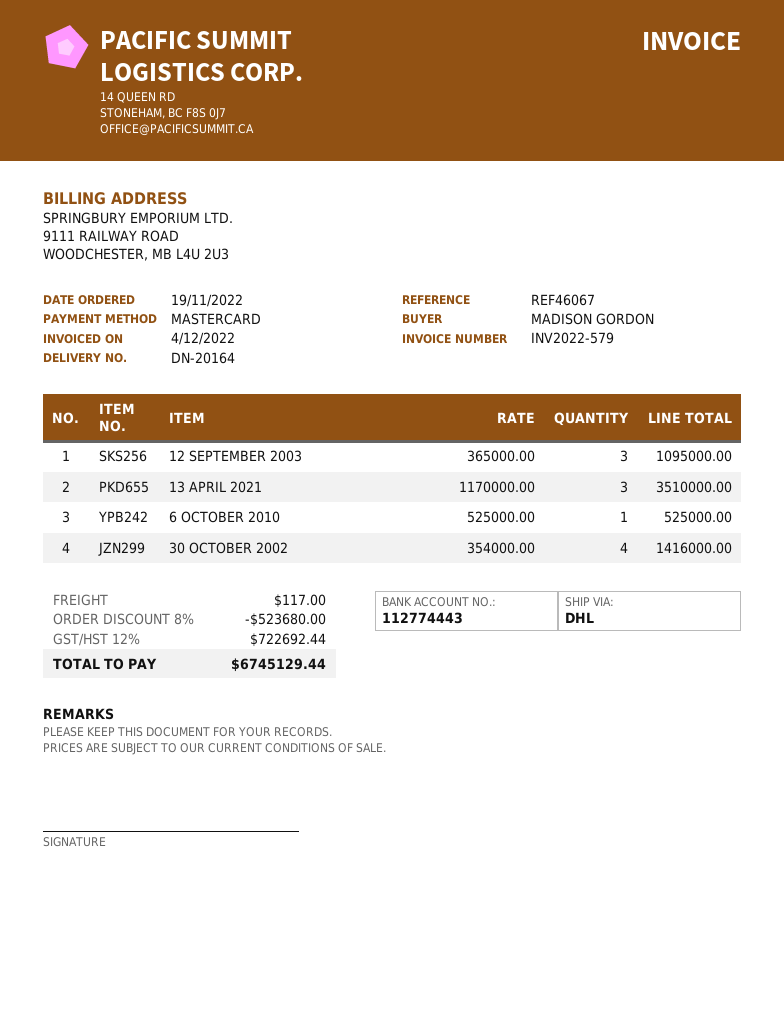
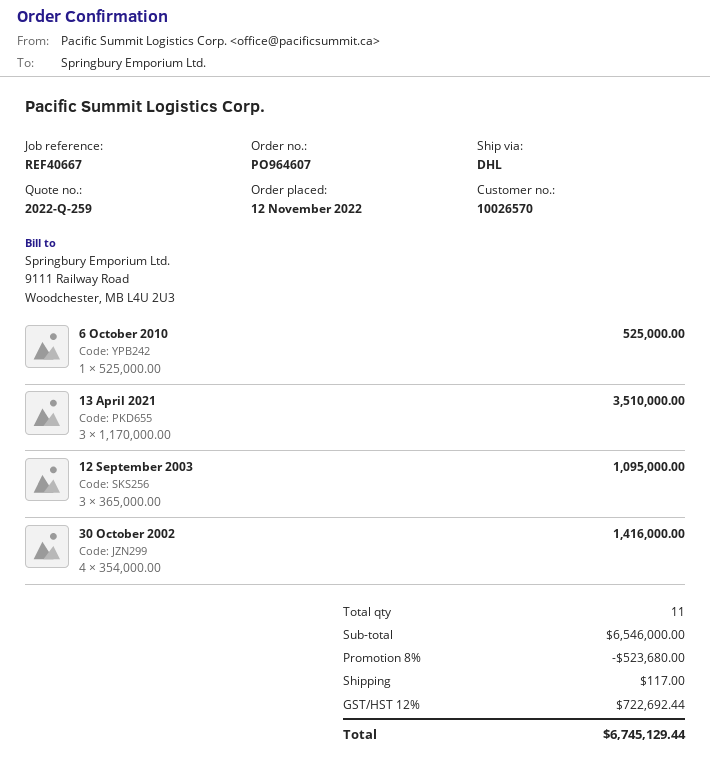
order date: 2022-11-19 -> 2022-11-12
reference: REF46067 -> REF40667

